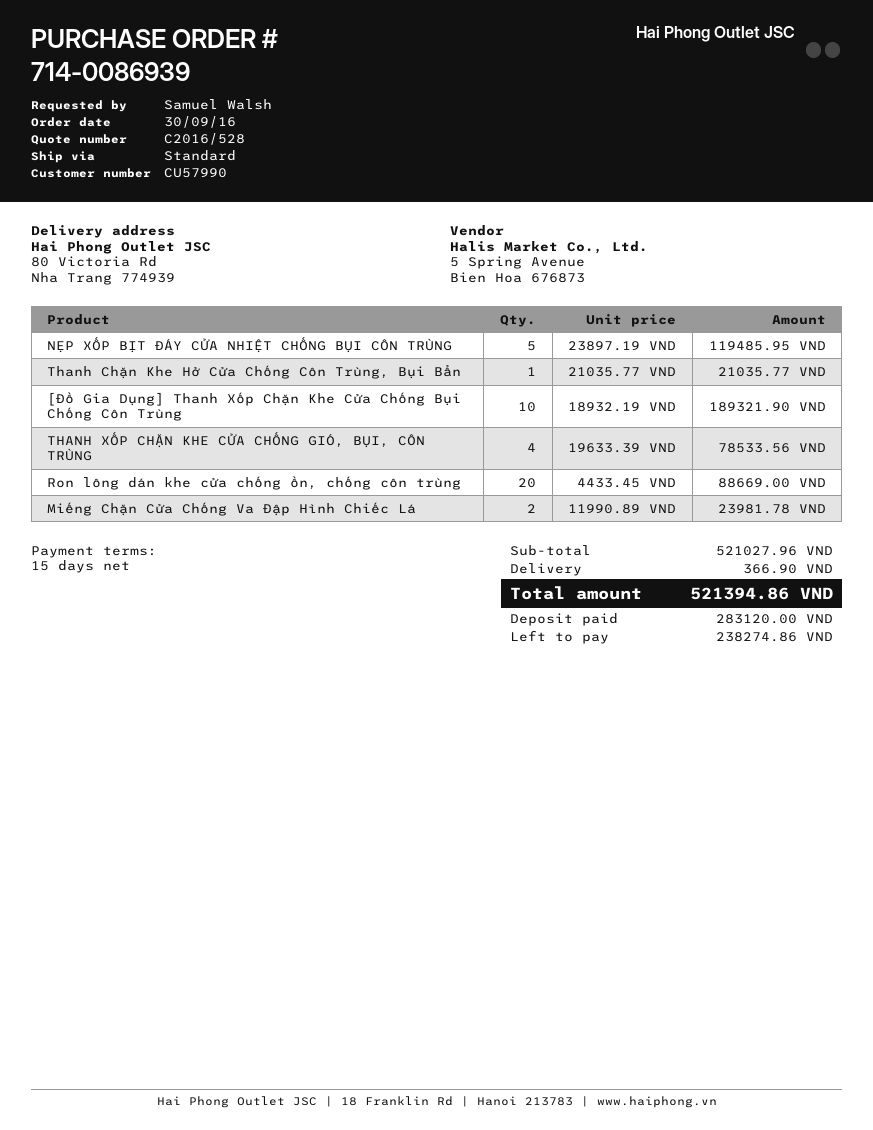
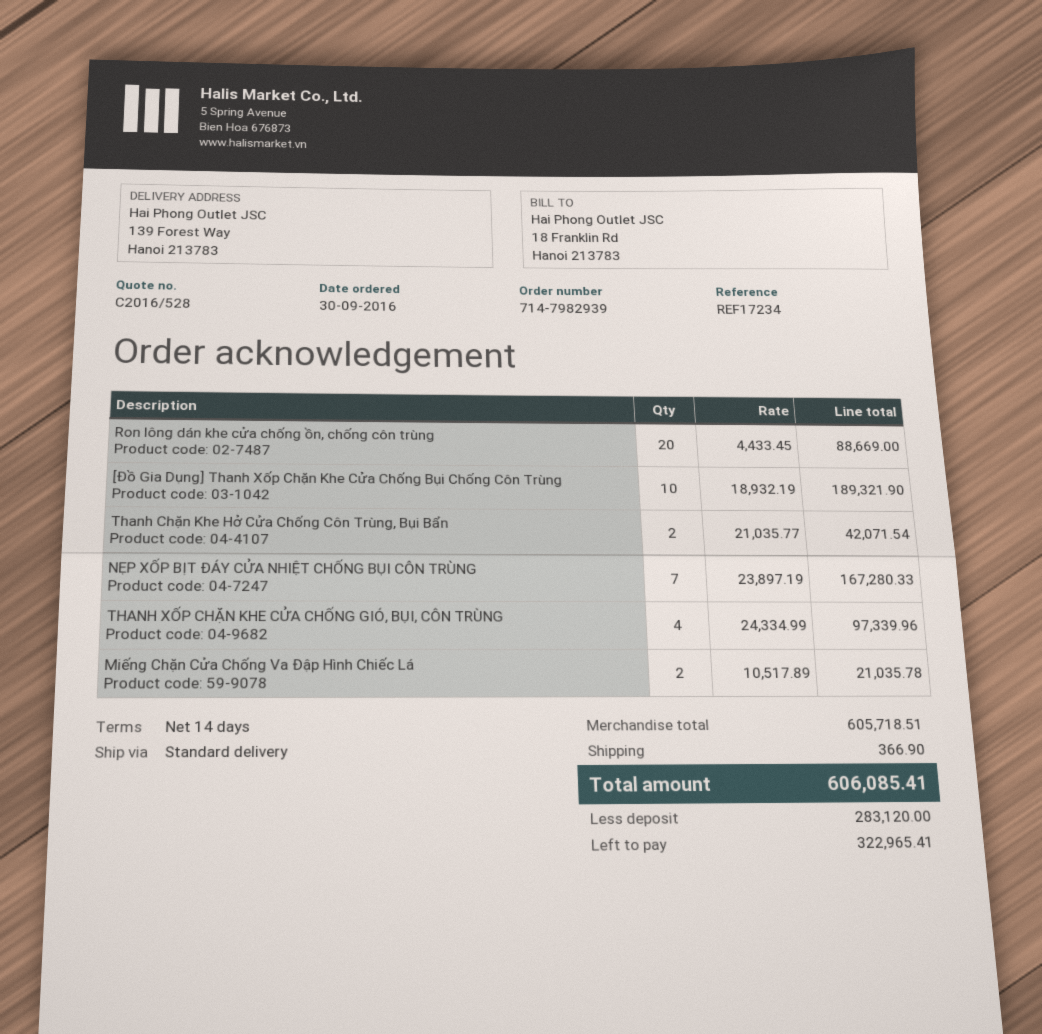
order number: 714-0086939 -> 714-7982939
payment terms: 15 days -> 14 days
ship to: 80 Victoria Rd, Nha Trang 774939 -> 139 Forest Way, Hanoi 213783
NẸP XỐP BỊT ĐÁY CỬA NHIỆT CHỐNG BỤI CÔN TRÙNG: 5 x 23897.19 = 119485.95 -> 7 x 23897.19 = 167280.33
Thanh Chặn Khe Hở Cửa Chống Côn Trùng, Bụi Bẩn: 1 x 21035.77 = 21035.77 -> 2 x 21035.77 = 42071.54
THANH XỐP CHẶN KHE CỬA CHỐNG GIÓ, BỤI, CÔN TRÙNG: 4 x 19633.39 = 78533.56 -> 4 x 24334.99 = 97339.96
Miếng Chặn Cửa Chống Va Đập Hình Chiếc Lá: 2 x 11990.89 = 23981.78 -> 2 x 10517.89 = 21035.78
subtotal: 521027.96 -> 605718.51
total: 521394.86 -> 606085.41
balance: 238274.86 -> 322965.41

